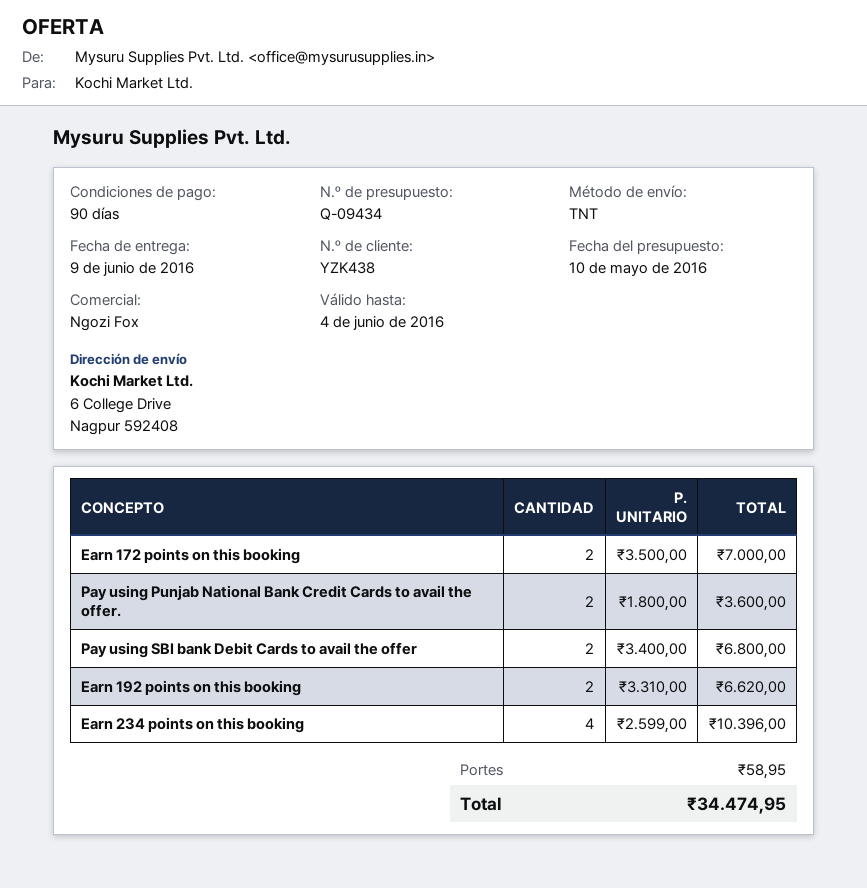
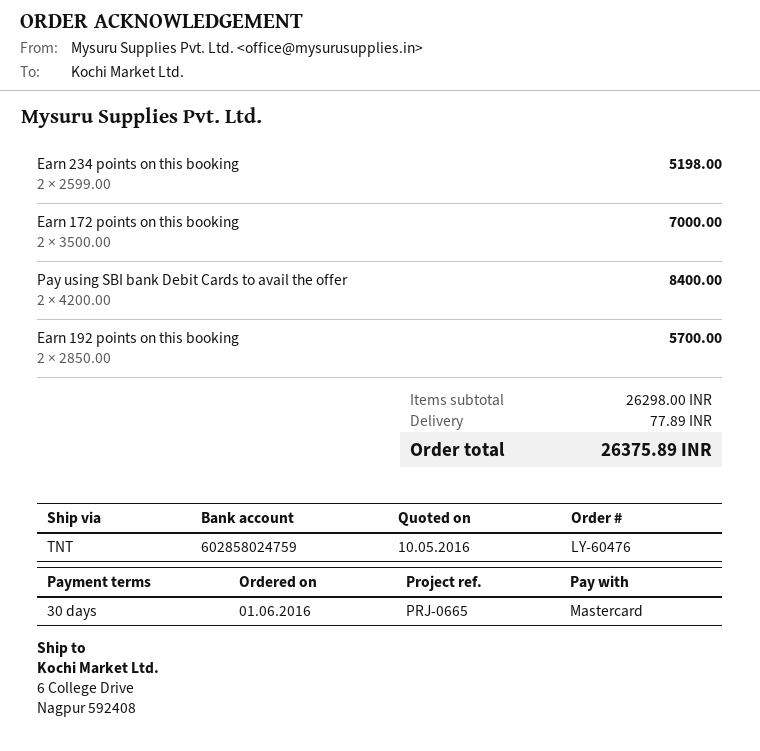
payment terms: 90 days -> 30 days
Pay using Punjab National Bank Credit Cards to avail the offer.: 2 x 1800.00 = 3600.00 -> none
Pay using SBI bank Debit Cards to avail the offer: 2 x 3400.00 = 6800.00 -> 2 x 4200.00 = 8400.00
Earn 192 points on this booking: 2 x 3310.00 = 6620.00 -> 2 x 2850.00 = 5700.00
Earn 234 points on this booking: 4 x 2599.00 = 10396.00 -> 2 x 2599.00 = 5198.00
shipping: 58.95 -> 77.89
total: 34474.95 -> 26375.89

